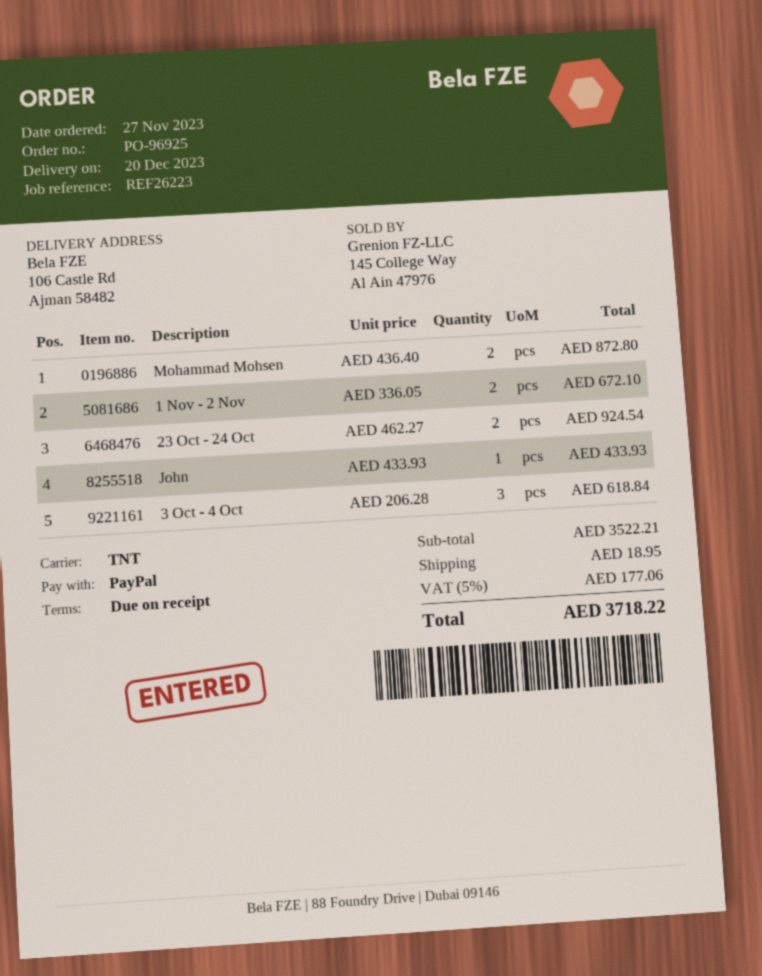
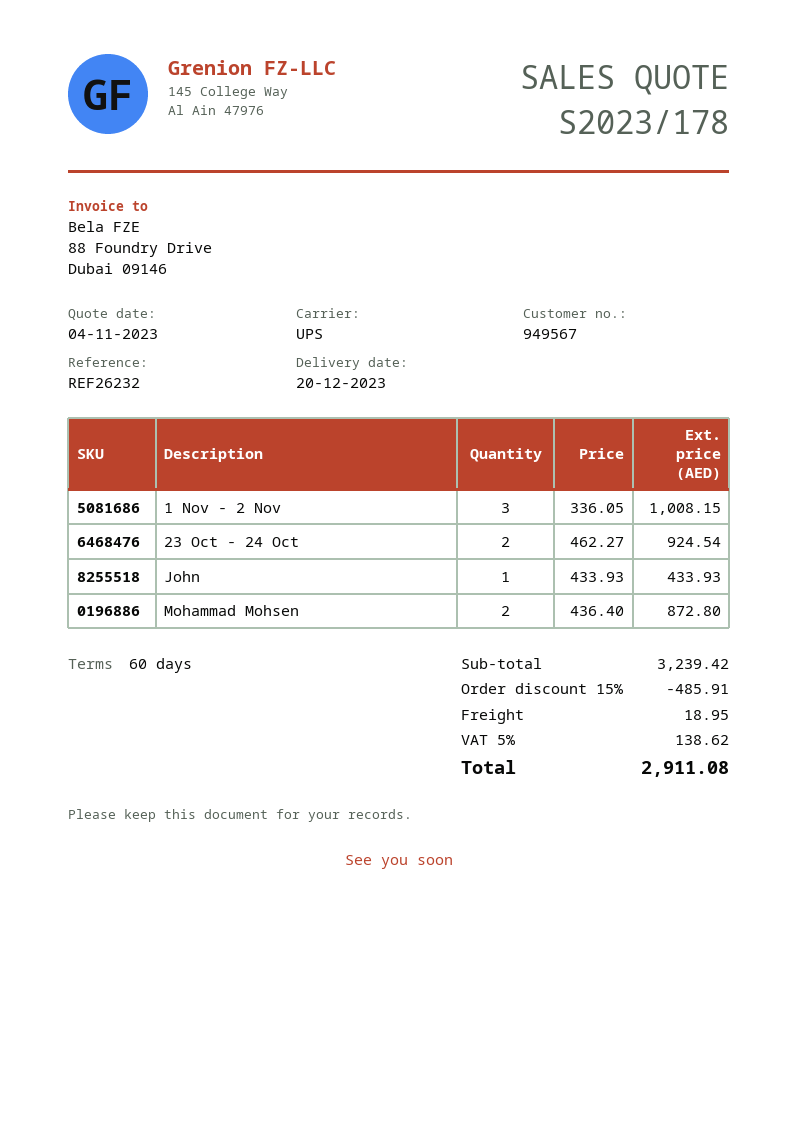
payment terms: on receipt -> 60 days
reference: REF26223 -> REF26232
shipping method: TNT -> UPS
1 Nov - 2 Nov: 2 x 336.05 = 672.10 -> 3 x 336.05 = 1008.15
3 Oct - 4 Oct: 3 x 206.28 = 618.84 -> none
subtotal: 3522.21 -> 3239.42
discount: none -> 15% = 485.91
tax: 5% = 177.06 -> 5% = 138.62
total: 3718.22 -> 2911.08

